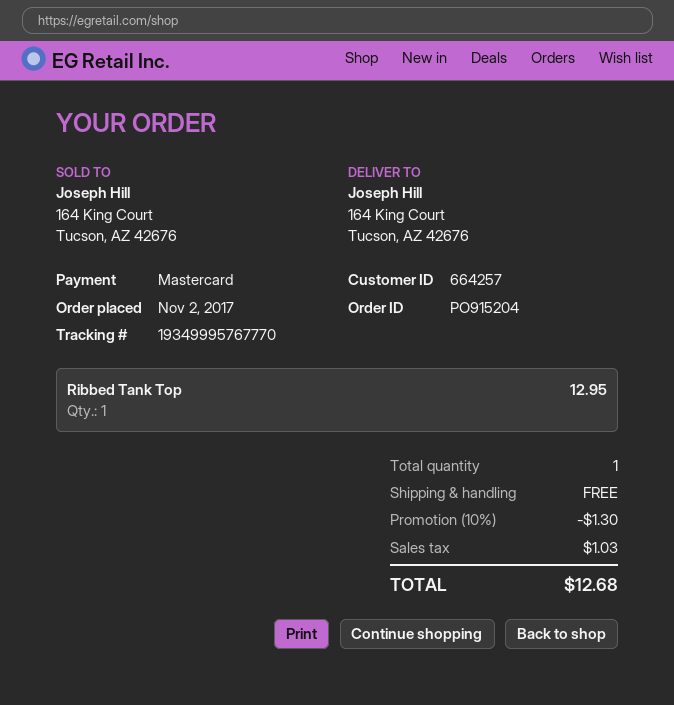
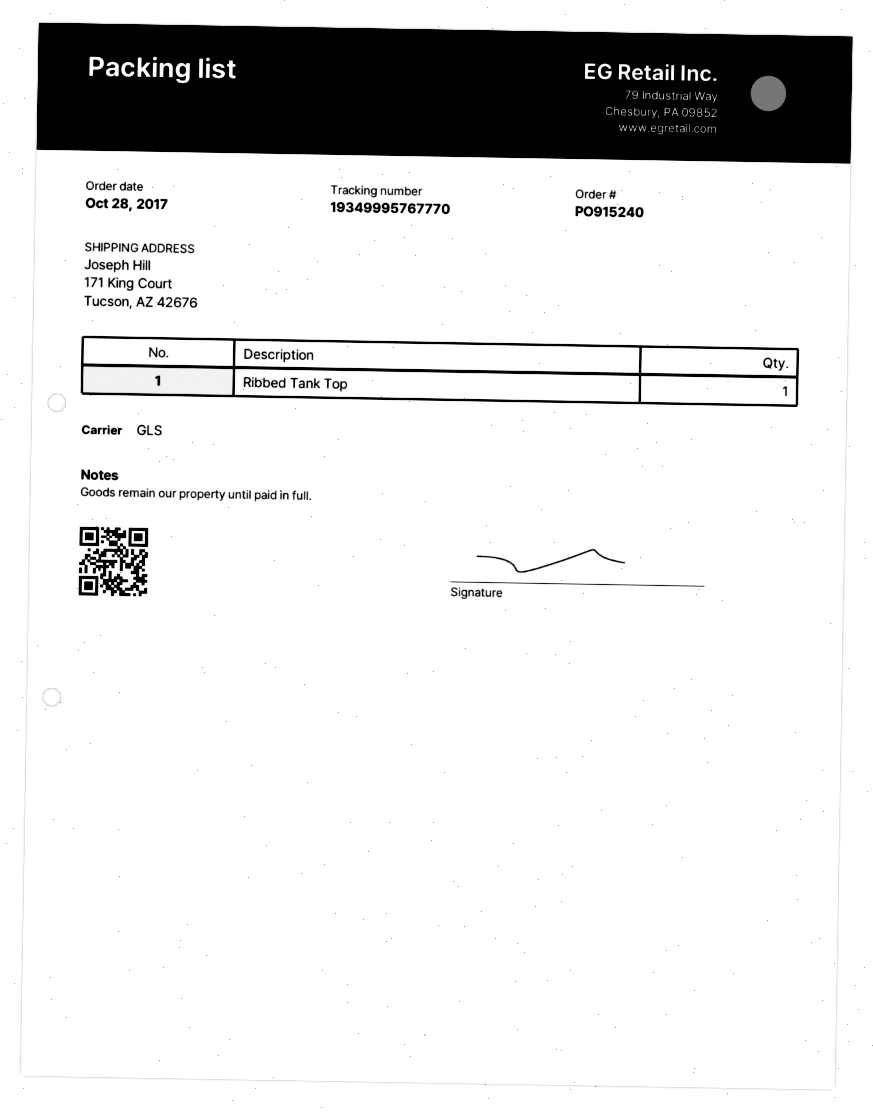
order number: PO915204 -> PO915240
order date: 2017-11-02 -> 2017-10-28
ship to: 164 King Court, Tucson, AZ 42676 -> 171 King Court, Tucson, AZ 42676

